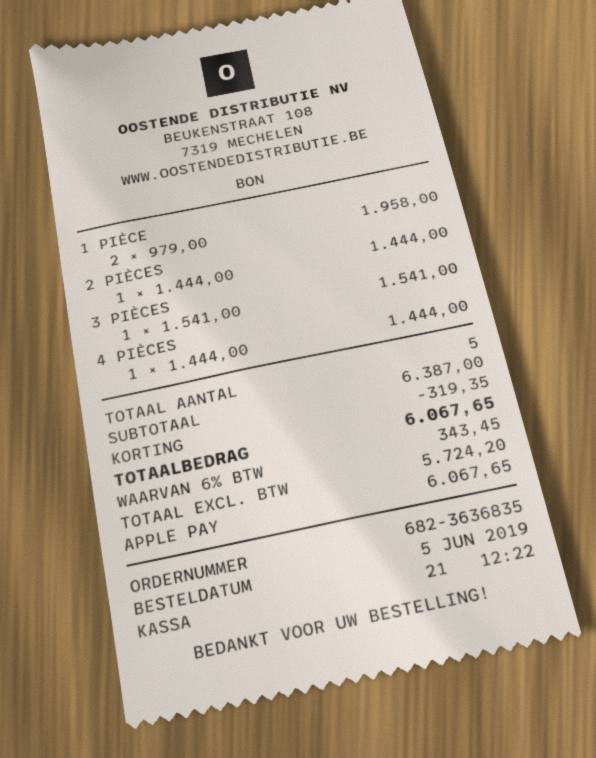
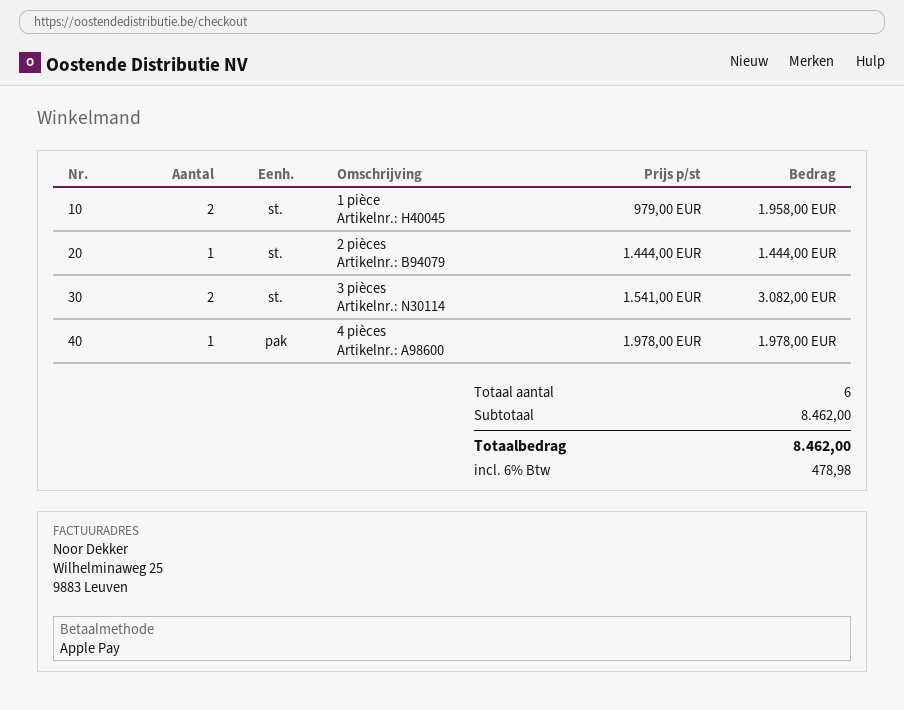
3 PIÈCES: 1 x 1541.00 = 1541.00 -> 2 x 1541.00 = 3082.00
4 PIÈCES: 1 x 1444.00 = 1444.00 -> 1 x 1978.00 = 1978.00
total quantity: 5 -> 6
subtotal: 6387.00 -> 8462.00
discount: 319.35 -> none
tax: 6% = 343.45 -> 6% = 478.98
total: 6067.65 -> 8462.00

